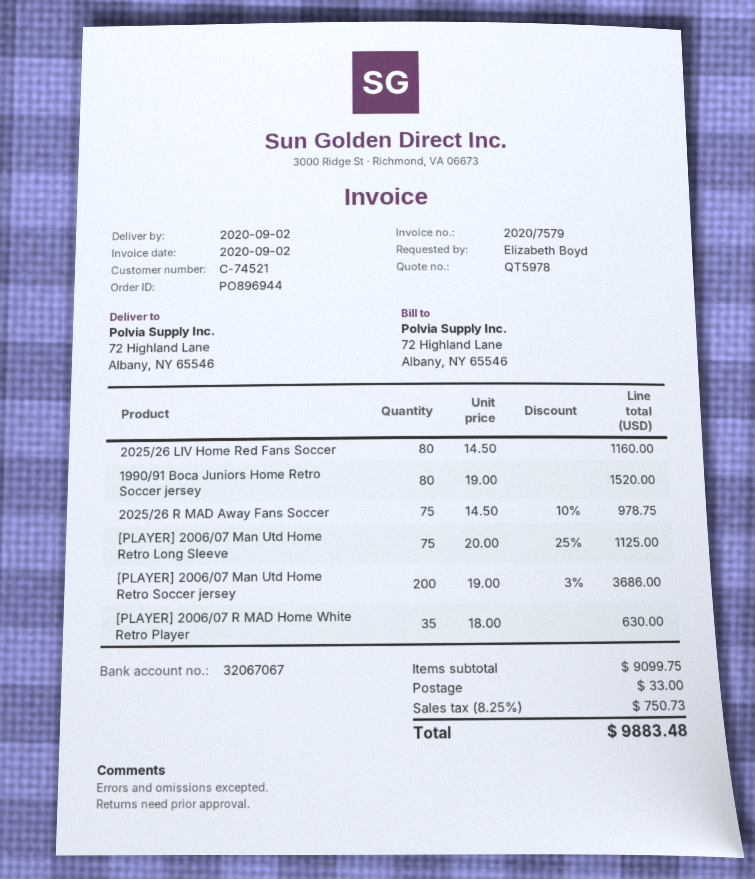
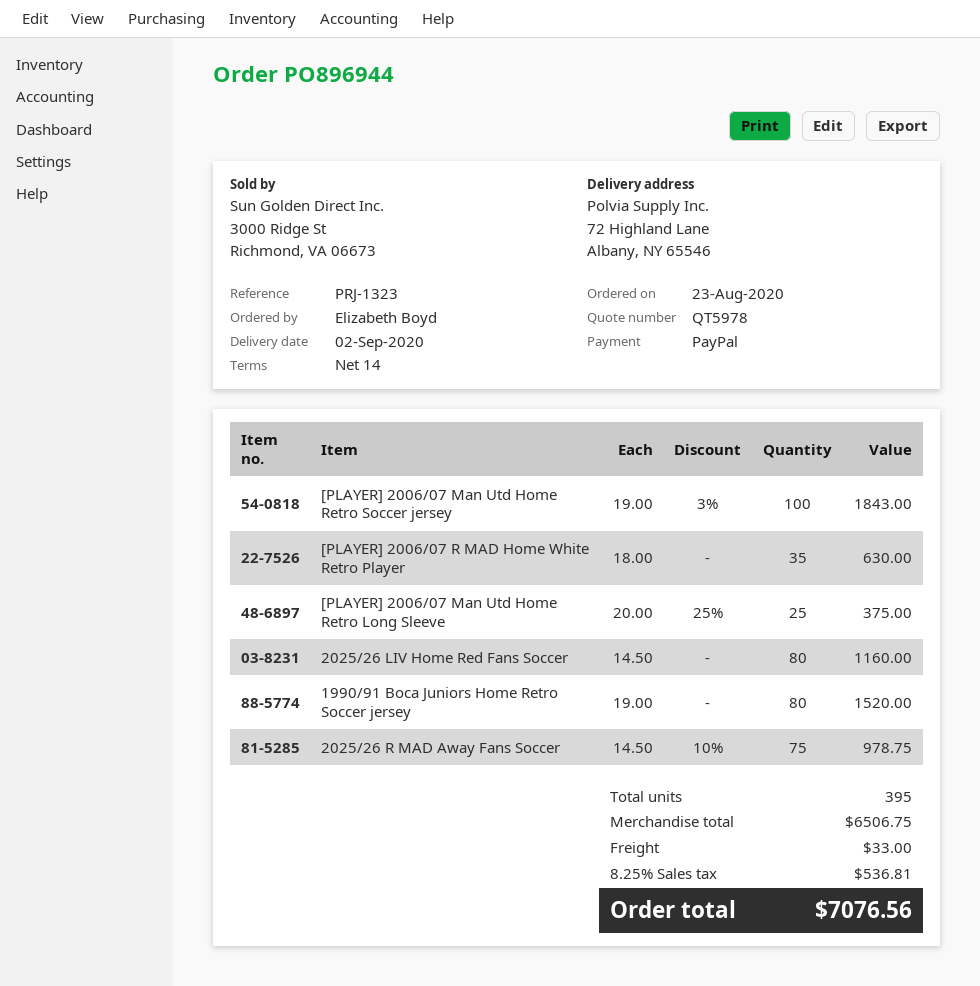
[PLAYER] 2006/07 Man Utd Home Retro Long Sleeve: 75 x 20.00 - 25% = 1125.00 -> 25 x 20.00 - 25% = 375.00
[PLAYER] 2006/07 Man Utd Home Retro Soccer jersey: 200 x 19.00 - 3% = 3686.00 -> 100 x 19.00 - 3% = 1843.00
subtotal: 9099.75 -> 6506.75
tax: 8.25% = 750.73 -> 8.25% = 536.81
total: 9883.48 -> 7076.56

